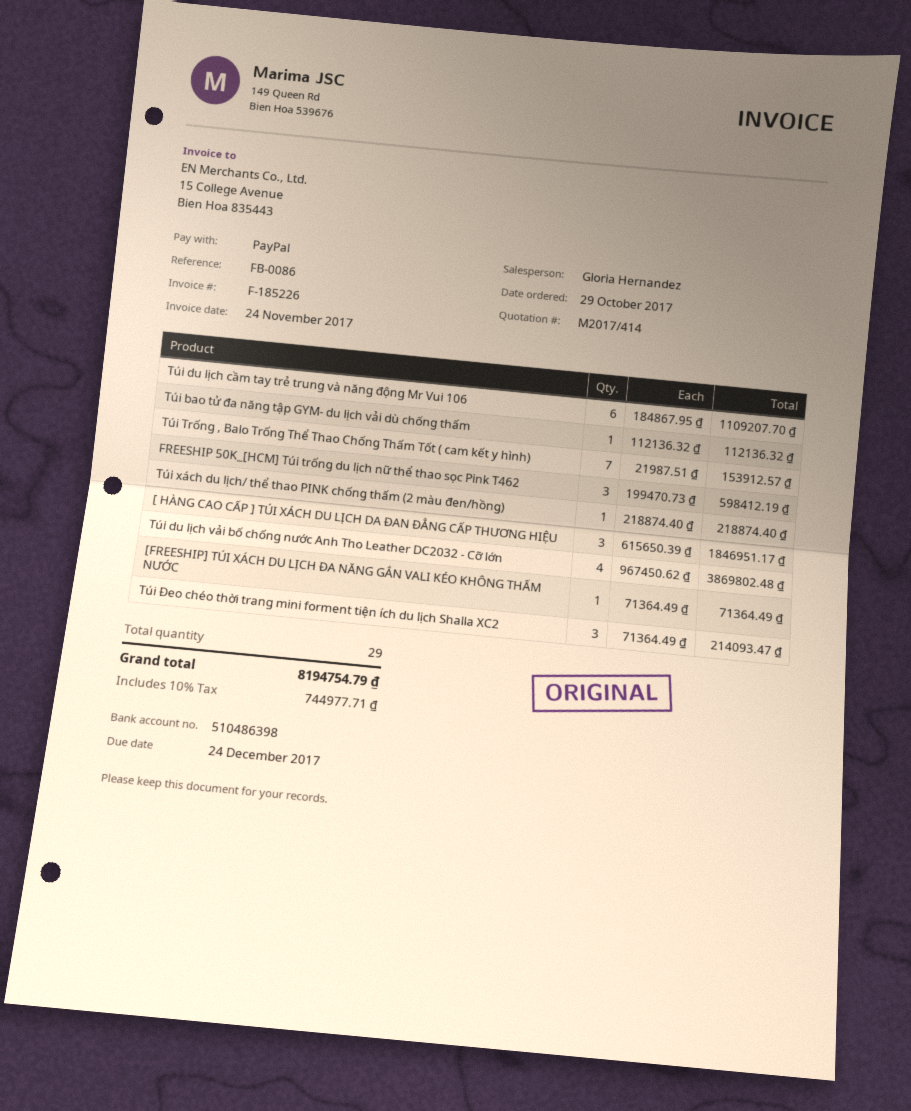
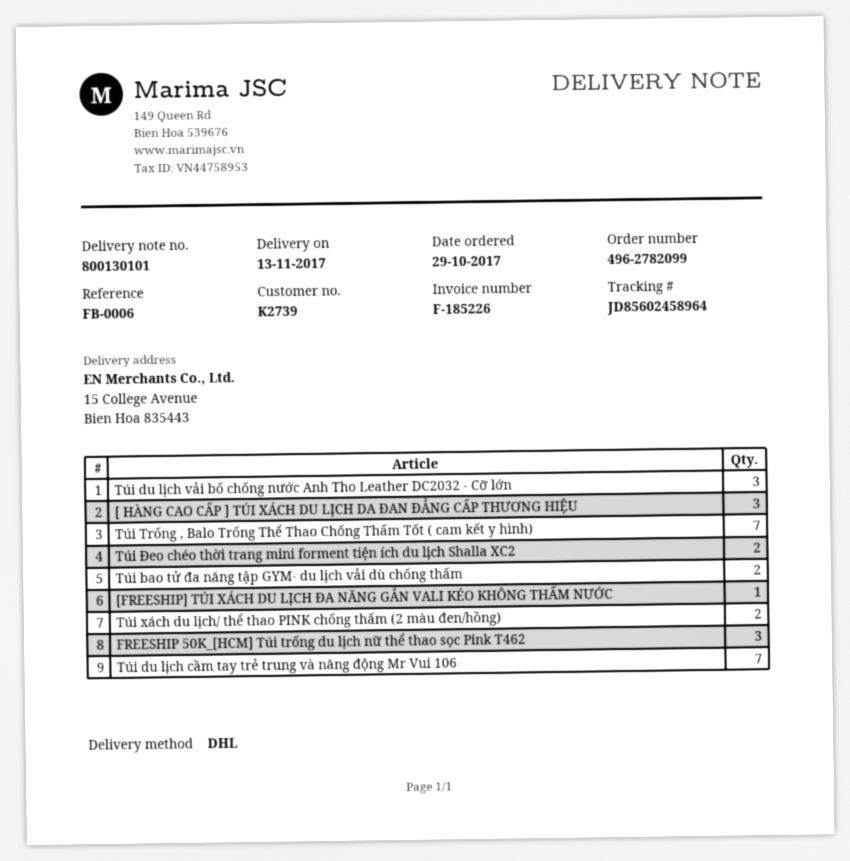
reference: FB-0086 -> FB-0006
Túi du lịch cầm tay trẻ trung và năng động Mr Vui 106: 6 -> 7
Túi bao tử đa năng tập GYM- du lịch vải dù chống thấm: 1 -> 2
Túi xách du lịch/ thể thao PINK chống thấm (2 màu đen/hồng): 1 -> 2
Túi du lịch vải bố chống nước Anh Tho Leather DC2032 - Cỡ lớn: 4 -> 3
Túi Đeo chéo thời trang mini forment tiện ích du lịch Shalla XC2: 3 -> 2

